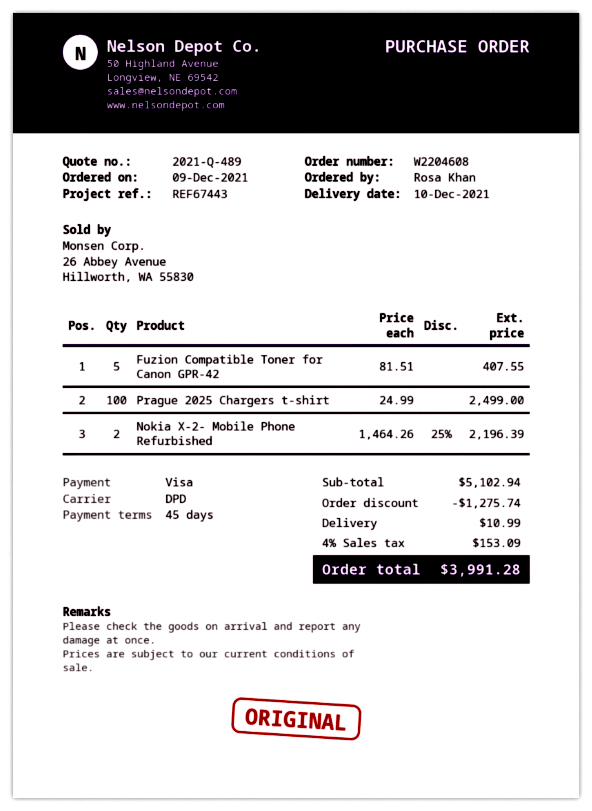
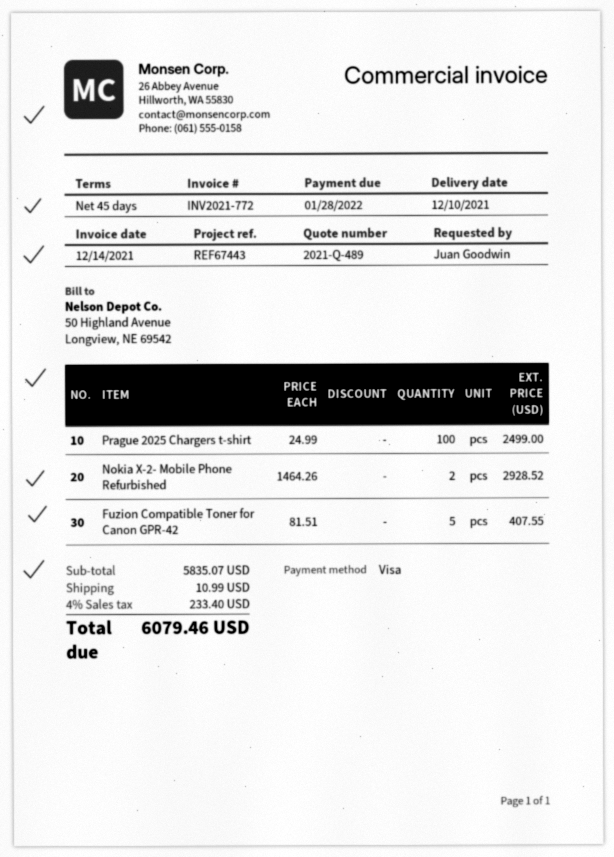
ordered by: Rosa Khan -> Juan Goodwin
Nokia X-2- Mobile Phone Refurbished: 2 x 1464.26 - 25% = 2196.39 -> 2 x 1464.26 = 2928.52
subtotal: 5102.94 -> 5835.07
discount: 1275.74 -> none
tax: 4% = 153.09 -> 4% = 233.40
total: 3991.28 -> 6079.46

